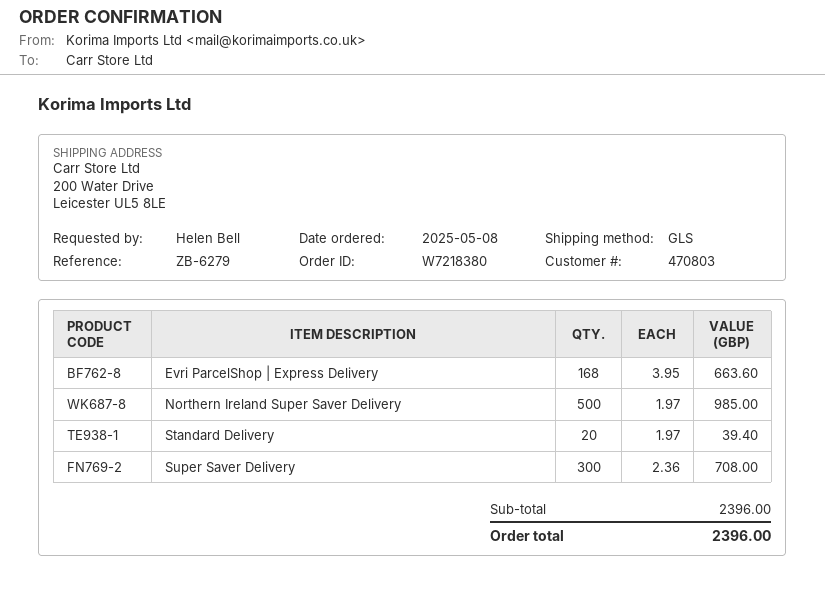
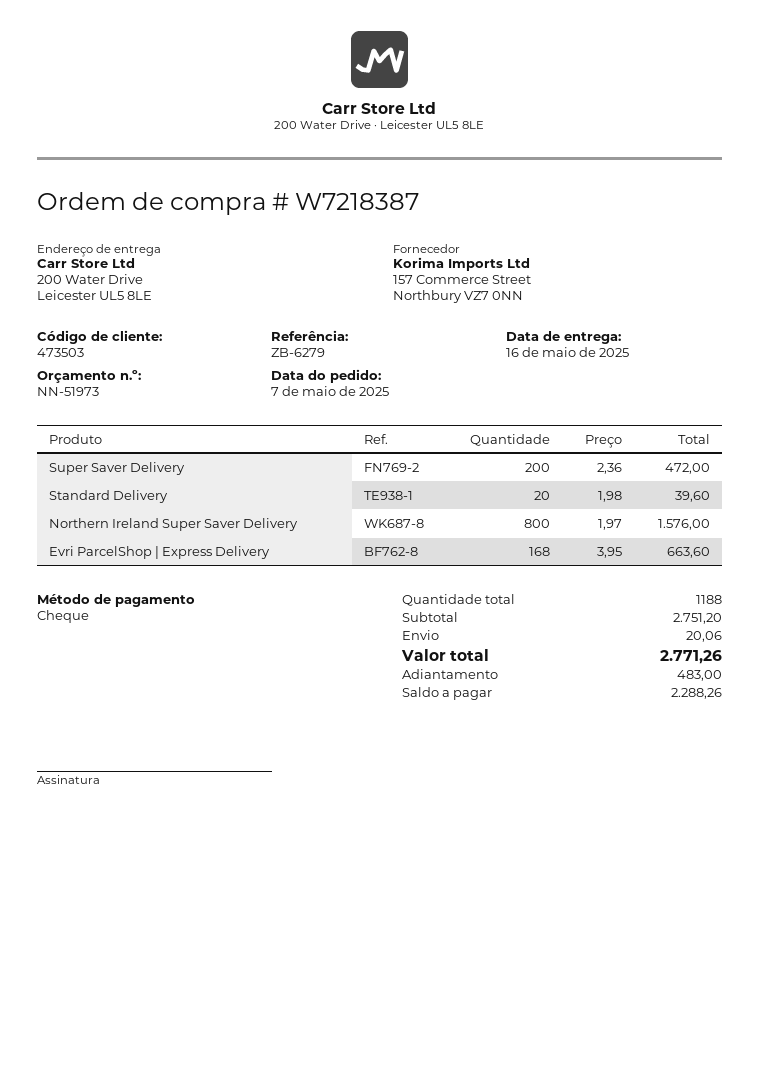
order number: W7218380 -> W7218387
order date: 2025-05-08 -> 2025-05-07
customer number: 470803 -> 473503
Northern Ireland Super Saver Delivery: 500 x 1.97 = 985.00 -> 800 x 1.97 = 1576.00
Standard Delivery: 20 x 1.97 = 39.40 -> 20 x 1.98 = 39.60
Super Saver Delivery: 300 x 2.36 = 708.00 -> 200 x 2.36 = 472.00
subtotal: 2396.00 -> 2751.20
shipping: none -> 20.06
total: 2396.00 -> 2771.26

